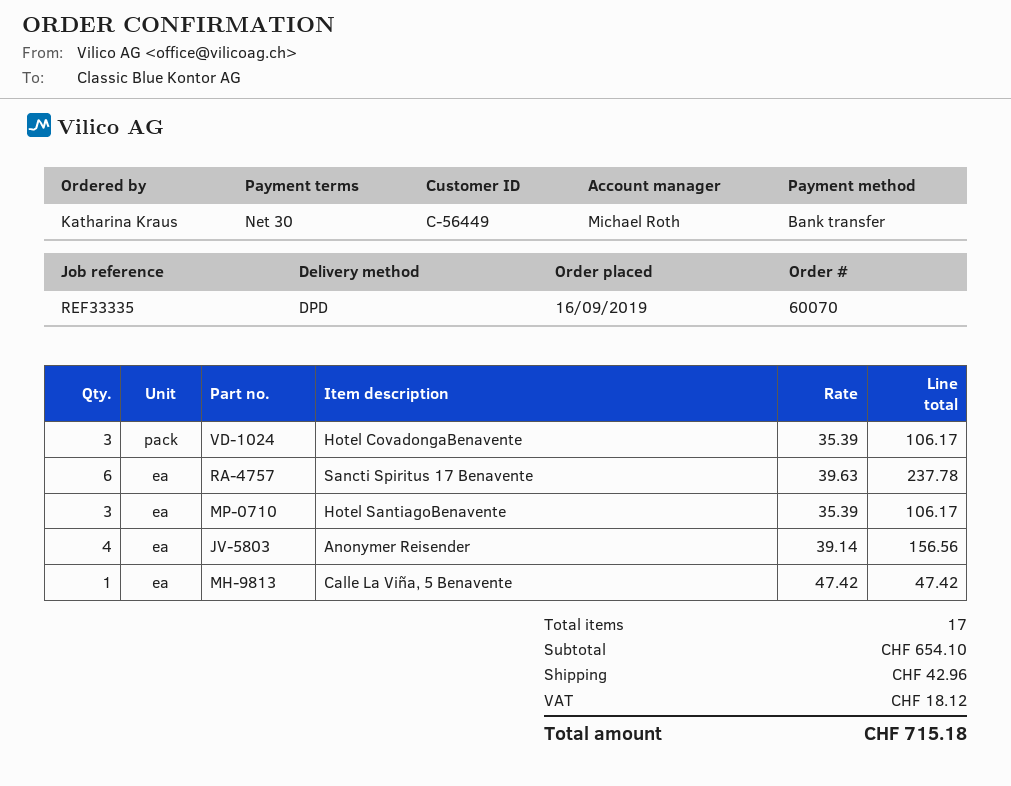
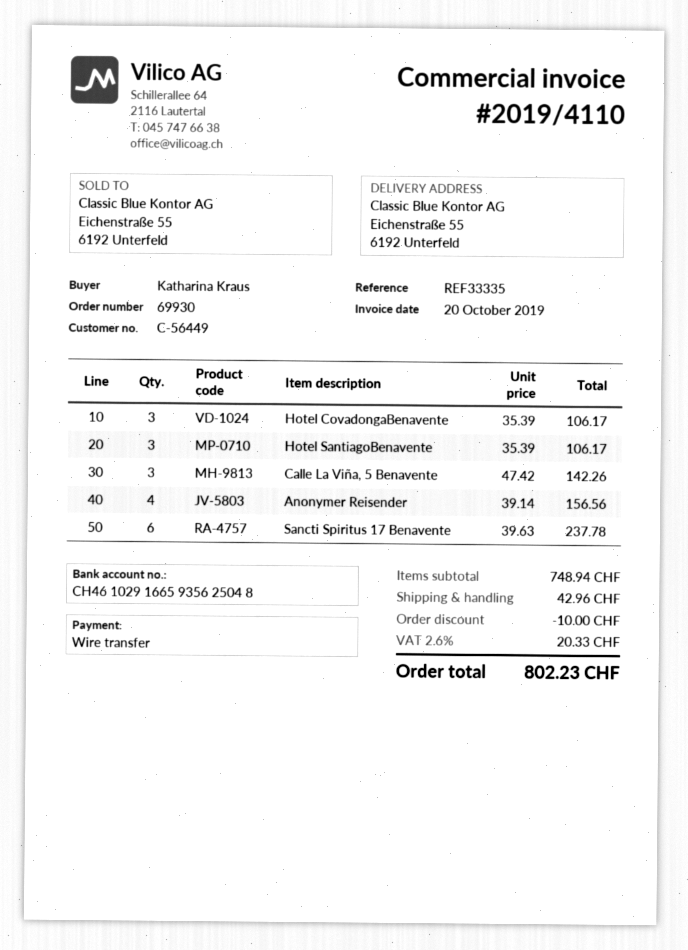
order number: 60070 -> 69930
Calle La Viña, 5 Benavente: 1 x 47.42 = 47.42 -> 3 x 47.42 = 142.26
subtotal: 654.10 -> 748.94
discount: none -> 10.00
tax: 18.12 -> 20.33
total: 715.18 -> 802.23

